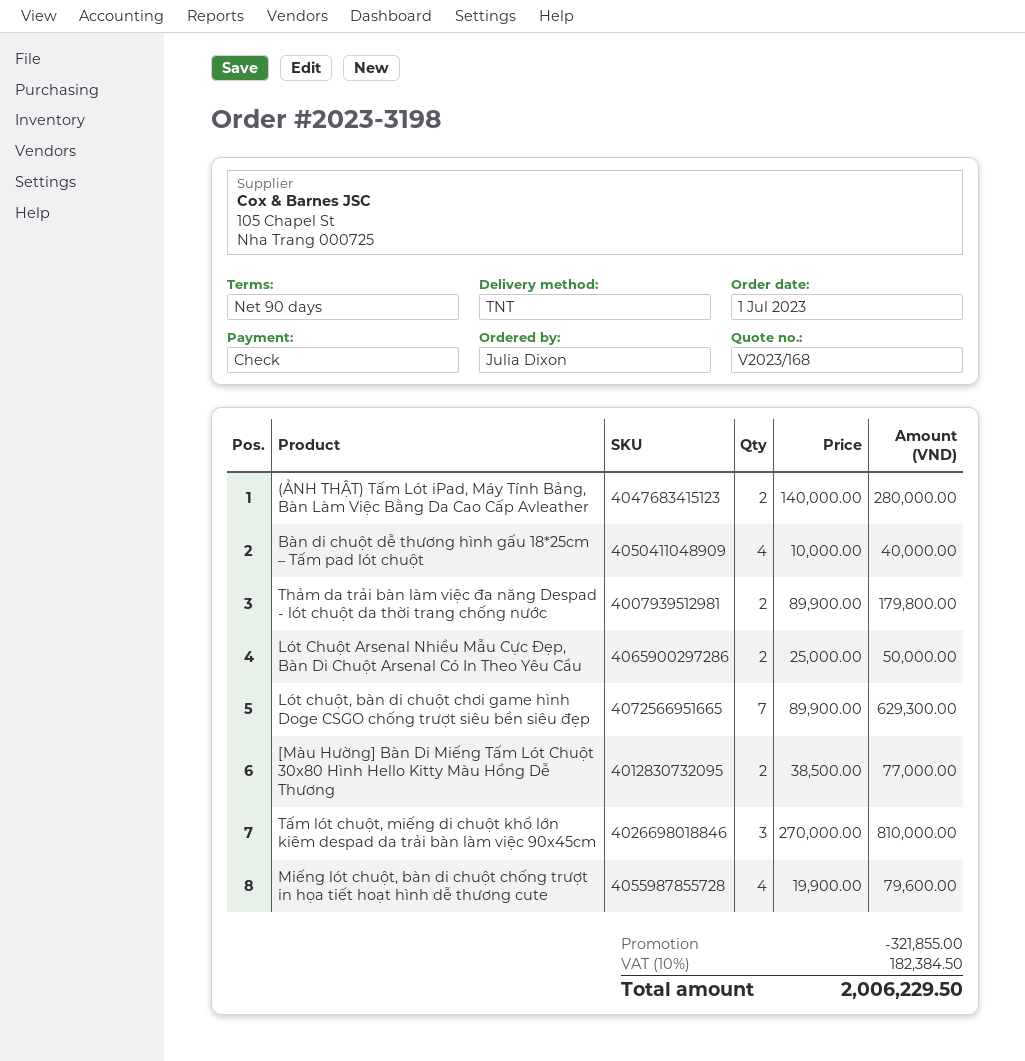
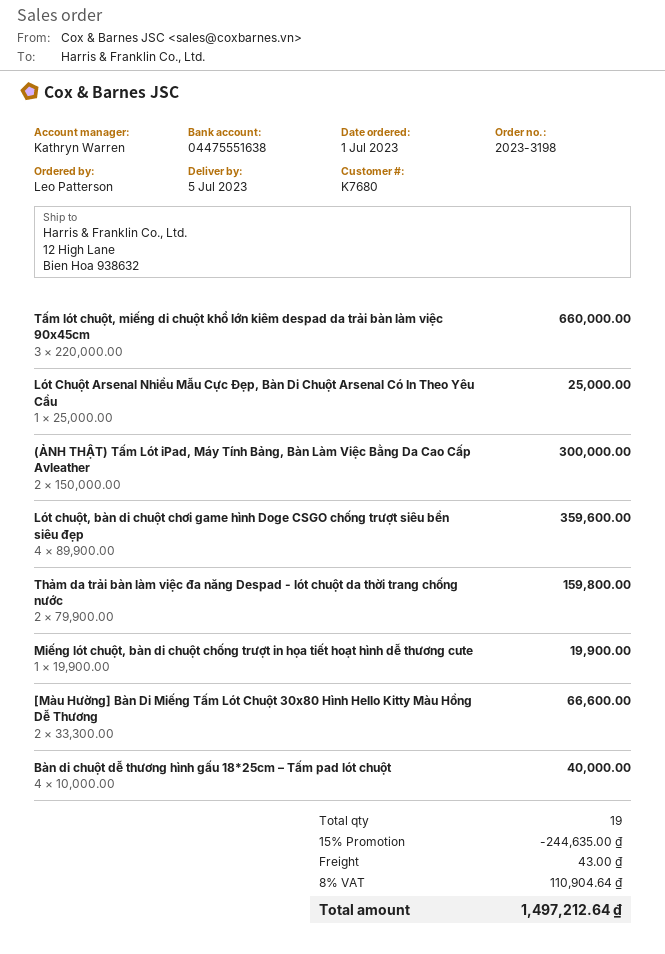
ordered by: Julia Dixon -> Leo Patterson
(ẢNH THẬT) Tấm Lót iPad, Máy Tính Bảng, Bàn Làm Việc Bằng Da Cao Cấp Avleather: 2 x 140000.00 = 280000.00 -> 2 x 150000.00 = 300000.00
Thảm da trải bàn làm việc đa năng Despad - lót chuột da thời trang chống nước: 2 x 89900.00 = 179800.00 -> 2 x 79900.00 = 159800.00
Lót Chuột Arsenal Nhiều Mẫu Cực Đẹp, Bàn Di Chuột Arsenal Có In Theo Yêu Cầu: 2 x 25000.00 = 50000.00 -> 1 x 25000.00 = 25000.00
Lót chuột, bàn di chuột chơi game hình Doge CSGO chống trượt siêu bền siêu đẹp: 7 x 89900.00 = 629300.00 -> 4 x 89900.00 = 359600.00
[Màu Hường] Bàn Di Miếng Tấm Lót Chuột 30x80 Hình Hello Kitty Màu Hồng Dễ Thương: 2 x 38500.00 = 77000.00 -> 2 x 33300.00 = 66600.00
Tấm lót chuột, miếng di chuột khổ lớn kiêm despad da trải bàn làm việc 90x45cm: 3 x 270000.00 = 810000.00 -> 3 x 220000.00 = 660000.00
Miếng lót chuột, bàn di chuột chống trượt in họa tiết hoạt hình dễ thương cute: 4 x 19900.00 = 79600.00 -> 1 x 19900.00 = 19900.00
discount: 321855.00 -> 244635.00
shipping: none -> 43.00
tax: 10% = 182384.50 -> 8% = 110904.64
total: 2006229.50 -> 1497212.64

